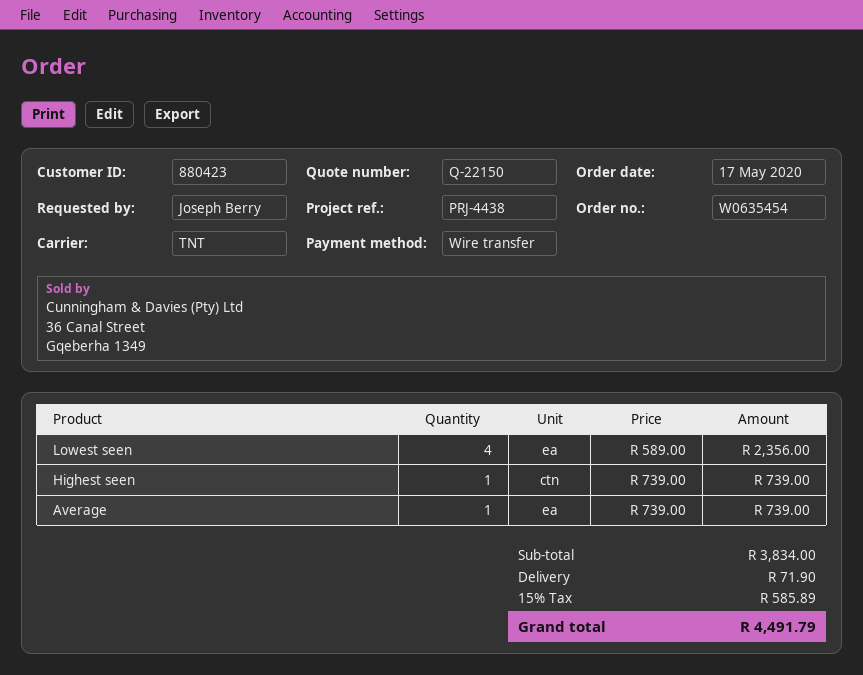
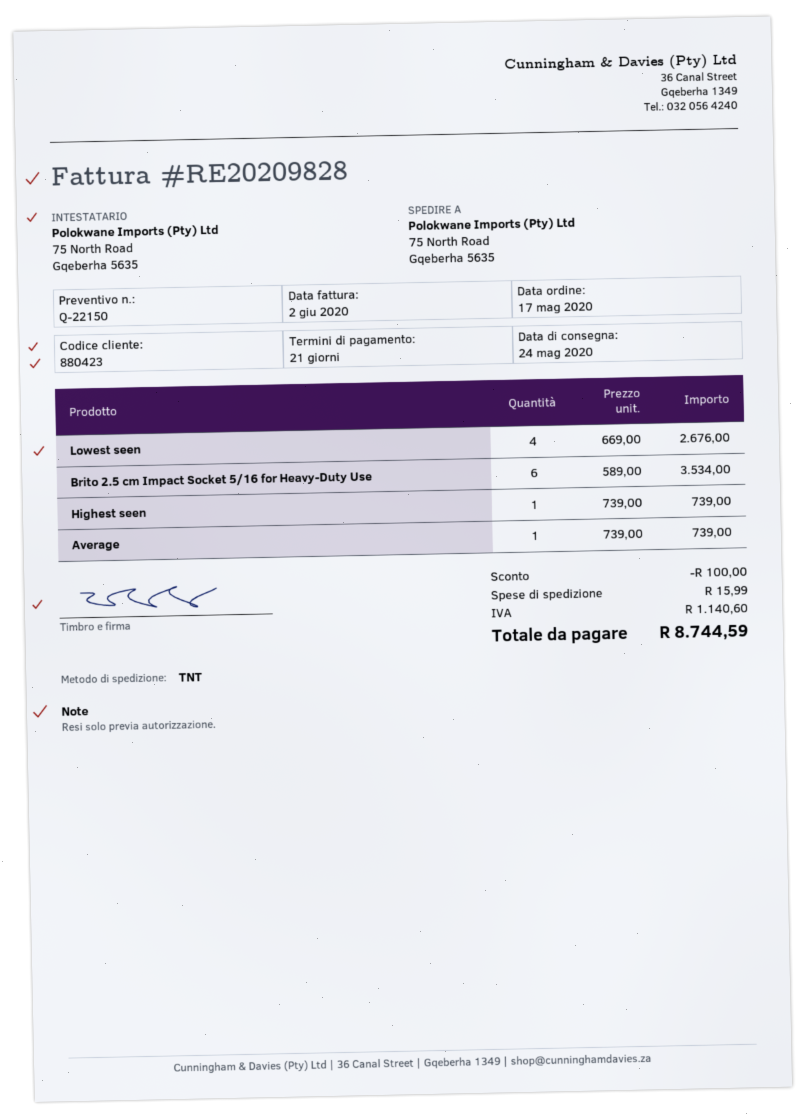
Lowest seen: 4 x 589.00 = 2356.00 -> 4 x 669.00 = 2676.00
Brito 2.5 cm Impact Socket 5/16 for Heavy-Duty Use: none -> 6 x 589.00 = 3534.00
discount: none -> 100.00
shipping: 71.90 -> 15.99
tax: 585.89 -> 1140.60
total: 4491.79 -> 8744.59

